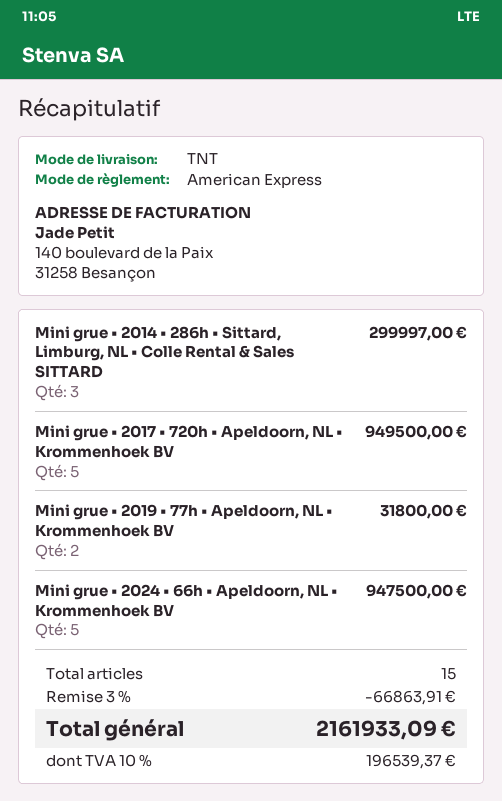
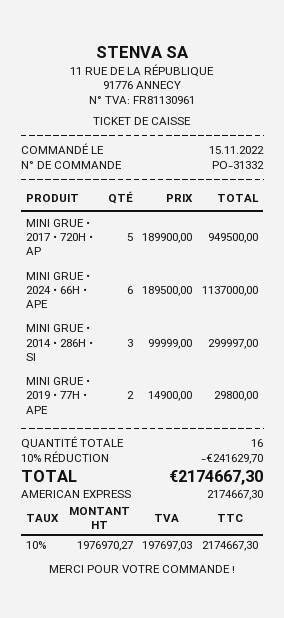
Mini grue • 2019 • 77h • Apeldoorn, NL • Krommenhoek BV: 2 for 31800.00 -> 2 for 29800.00
Mini grue • 2024 • 66h • Apeldoorn, NL • Krommenhoek BV: 5 for 947500.00 -> 6 for 1137000.00
total quantity: 15 -> 16
discount: 3% = 66863.91 -> 10% = 241629.70
tax: 10% = 196539.37 -> 10% = 197697.03
total: 2161933.09 -> 2174667.30

